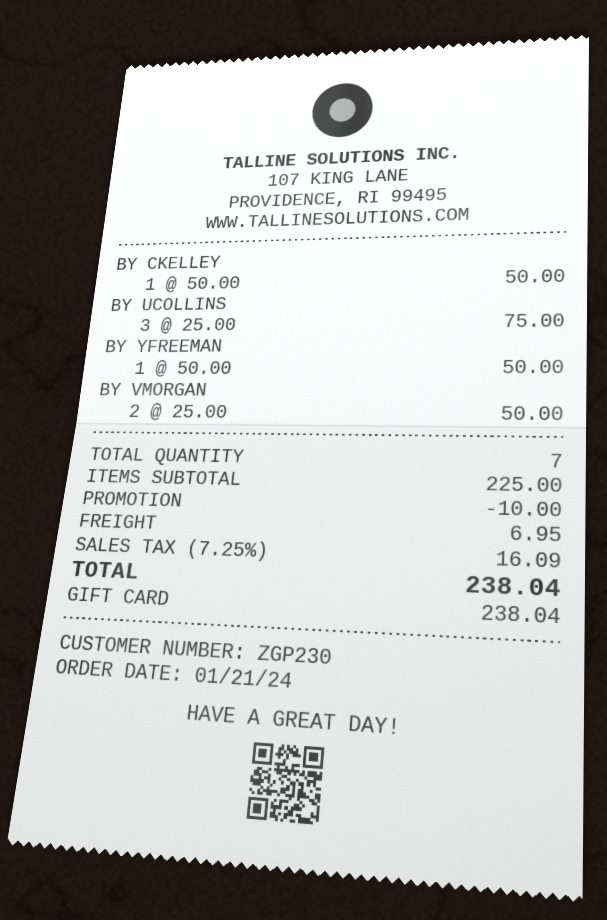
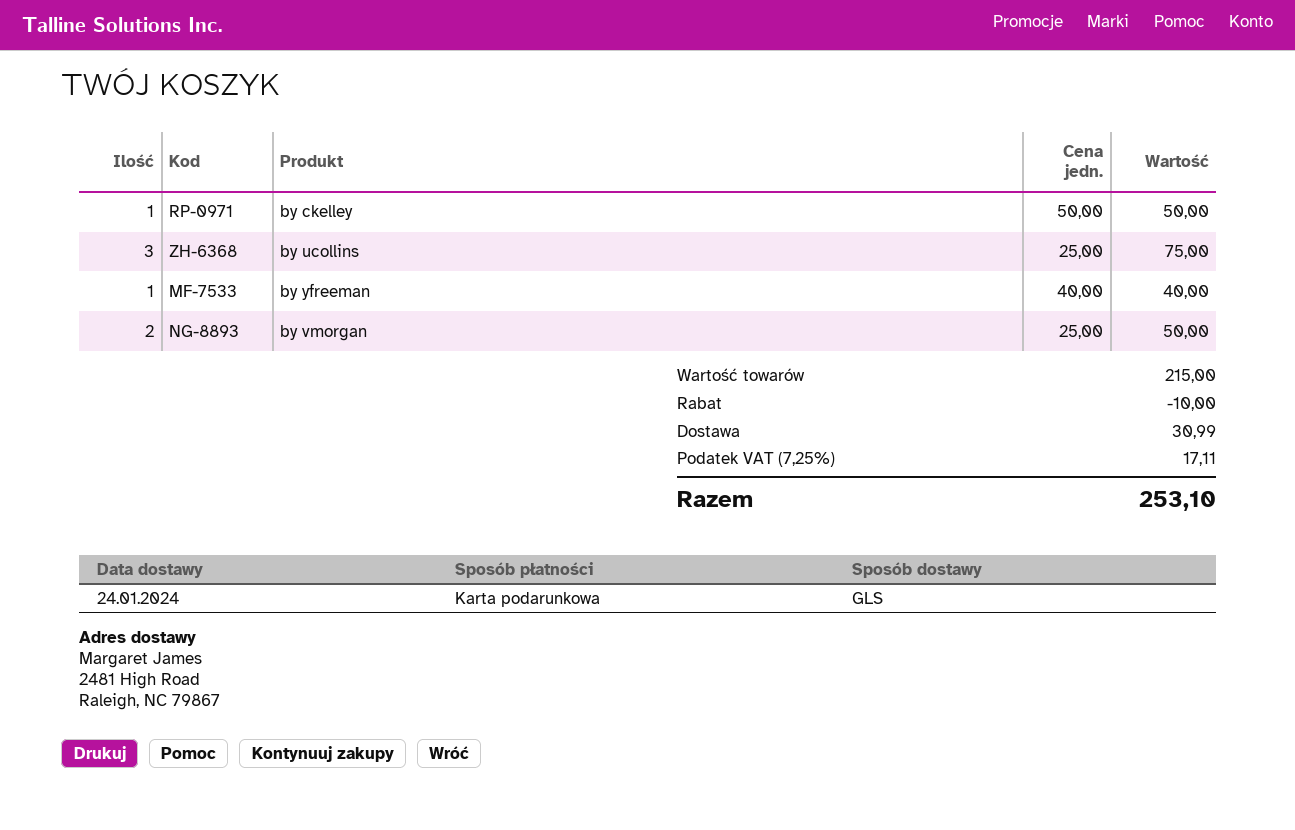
BY YFREEMAN: 1 x 50.00 = 50.00 -> 1 x 40.00 = 40.00
subtotal: 225.00 -> 215.00
shipping: 6.95 -> 30.99
tax: 7.25% = 16.09 -> 7.25% = 17.11
total: 238.04 -> 253.10

